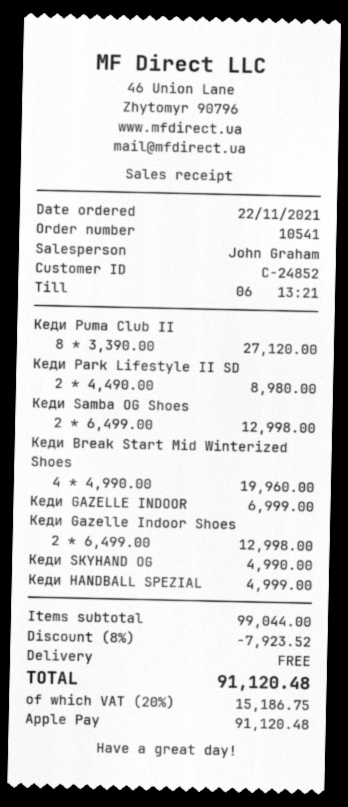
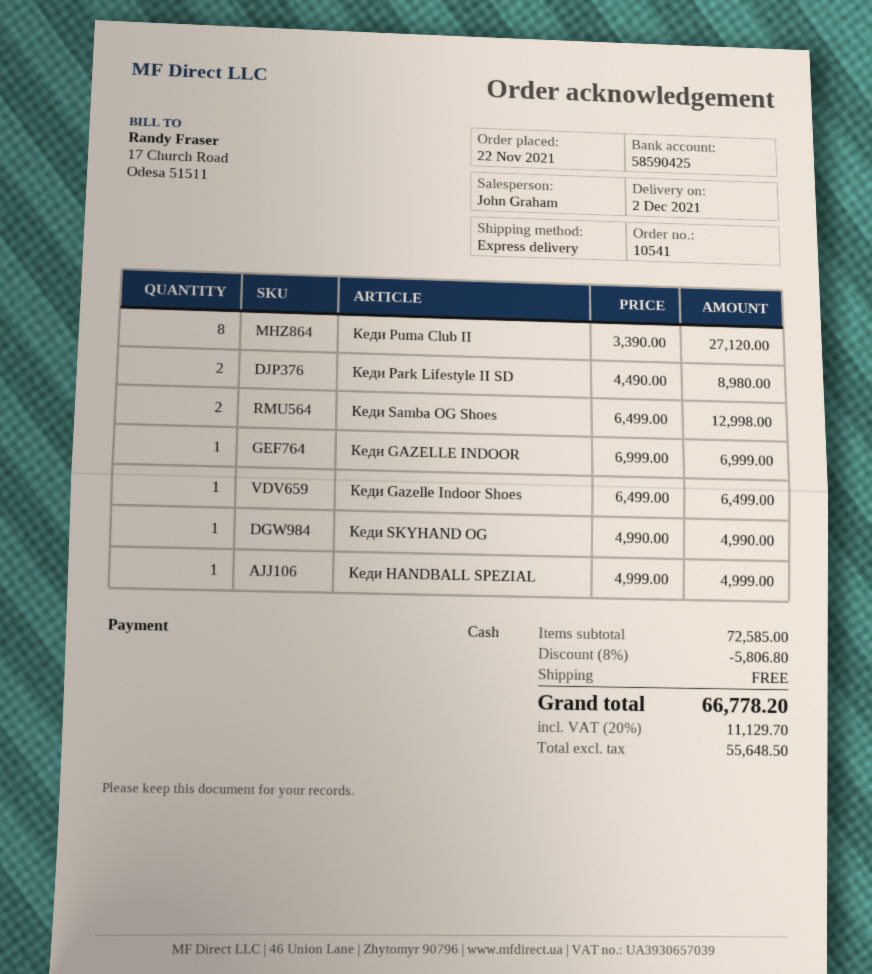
payment method: Apple Pay -> cash
Кеди Break Start Mid Winterized Shoes: 4 x 4990.00 = 19960.00 -> none
Кеди Gazelle Indoor Shoes: 2 x 6499.00 = 12998.00 -> 1 x 6499.00 = 6499.00
subtotal: 99044.00 -> 72585.00
discount: 8% = 7923.52 -> 8% = 5806.80
tax: 20% = 15186.75 -> 20% = 11129.70
total: 91120.48 -> 66778.20

